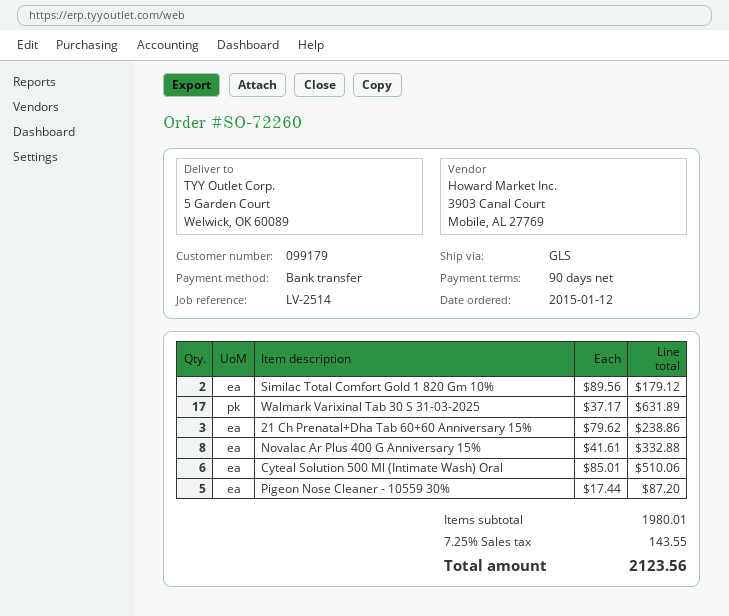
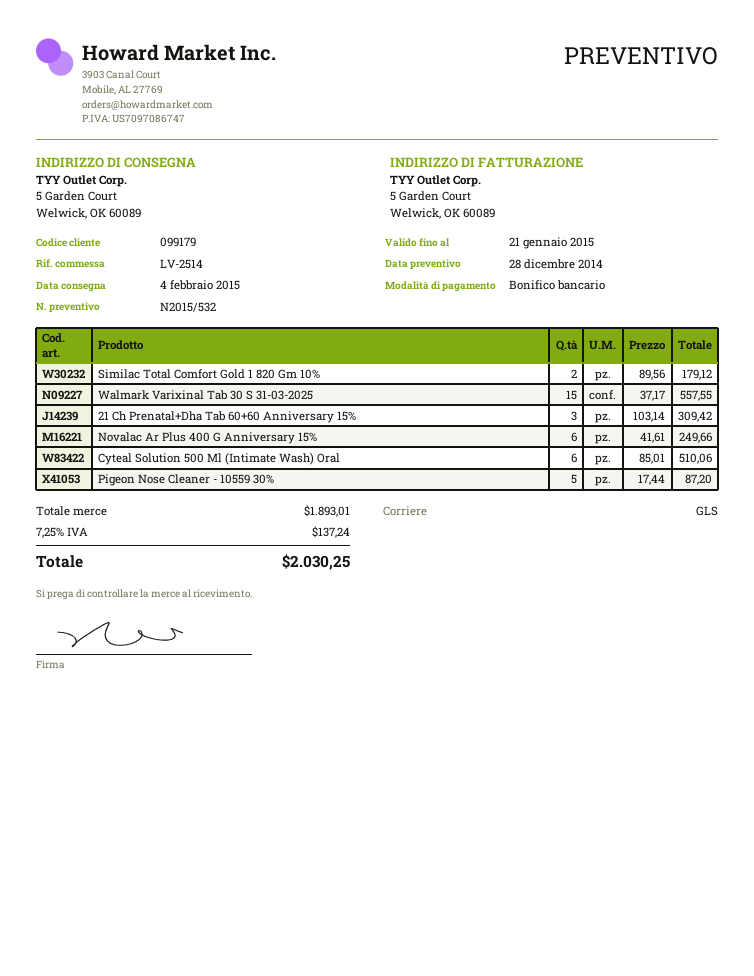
Walmark Varixinal Tab 30 S 31-03-2025: 17 x 37.17 = 631.89 -> 15 x 37.17 = 557.55
21 Ch Prenatal+Dha Tab 60+60 Anniversary 15%: 3 x 79.62 = 238.86 -> 3 x 103.14 = 309.42
Novalac Ar Plus 400 G Anniversary 15%: 8 x 41.61 = 332.88 -> 6 x 41.61 = 249.66
subtotal: 1980.01 -> 1893.01
tax: 7.25% = 143.55 -> 7.25% = 137.24
total: 2123.56 -> 2030.25

